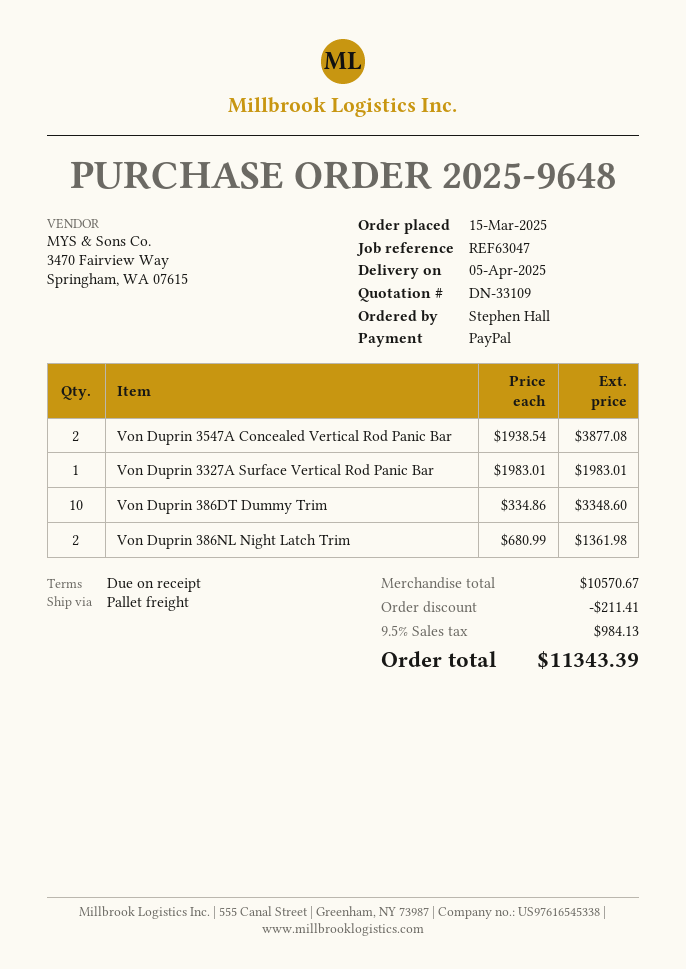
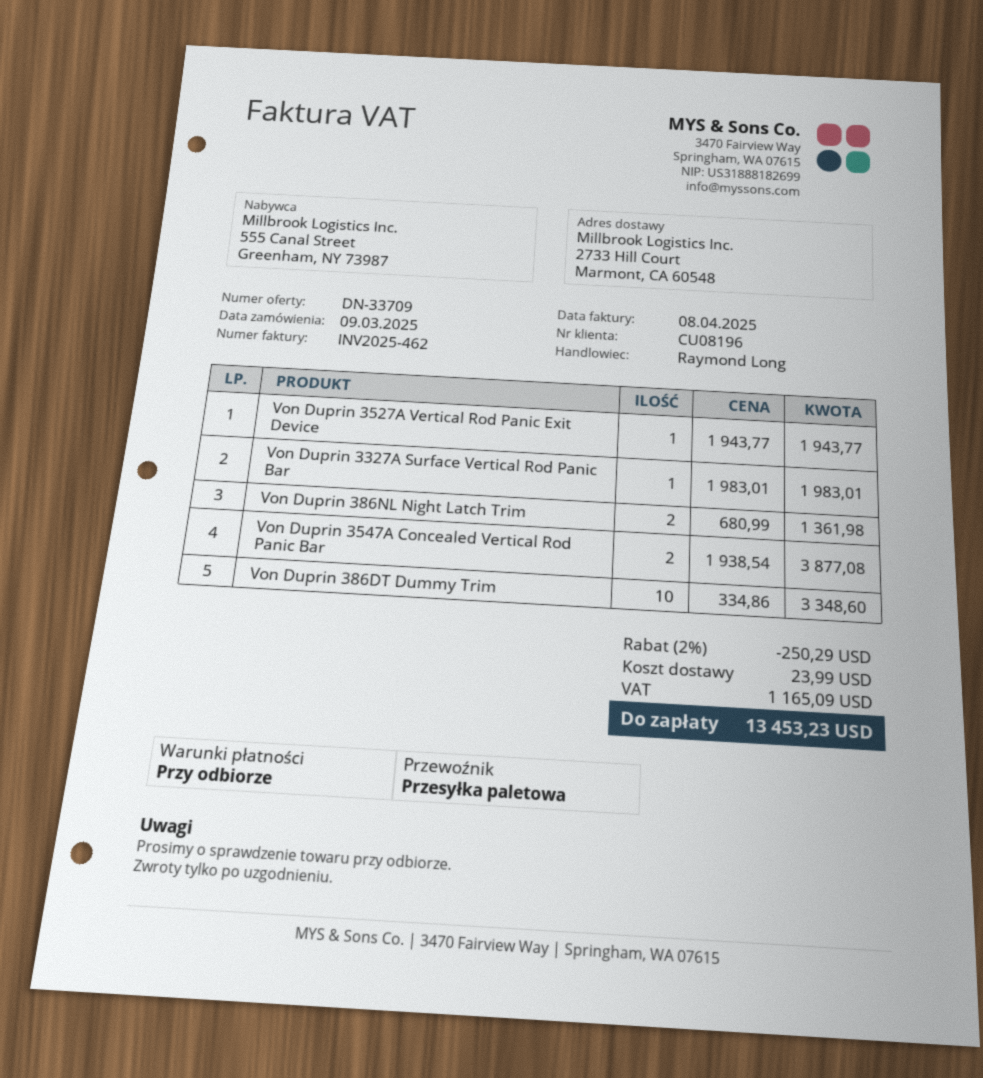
quote number: DN-33109 -> DN-33709
order date: 2025-03-15 -> 2025-03-09
Von Duprin 3527A Vertical Rod Panic Exit Device: none -> 1 x 1943.77 = 1943.77
discount: 211.41 -> 250.29
shipping: none -> 23.99
tax: 984.13 -> 1165.09
total: 11343.39 -> 13453.23

